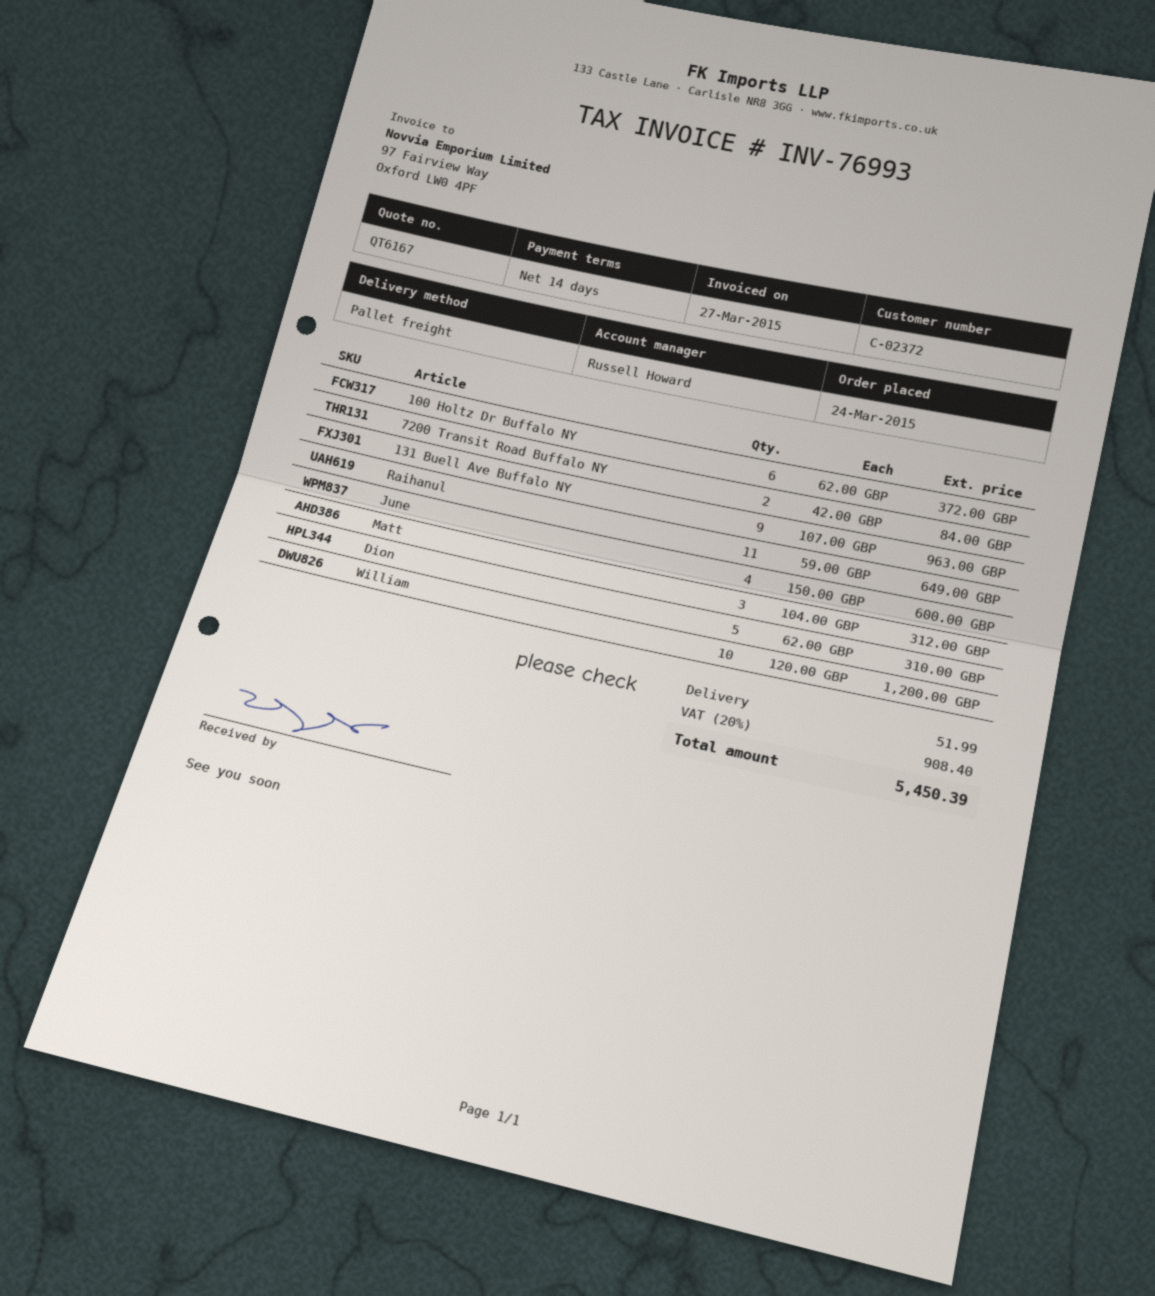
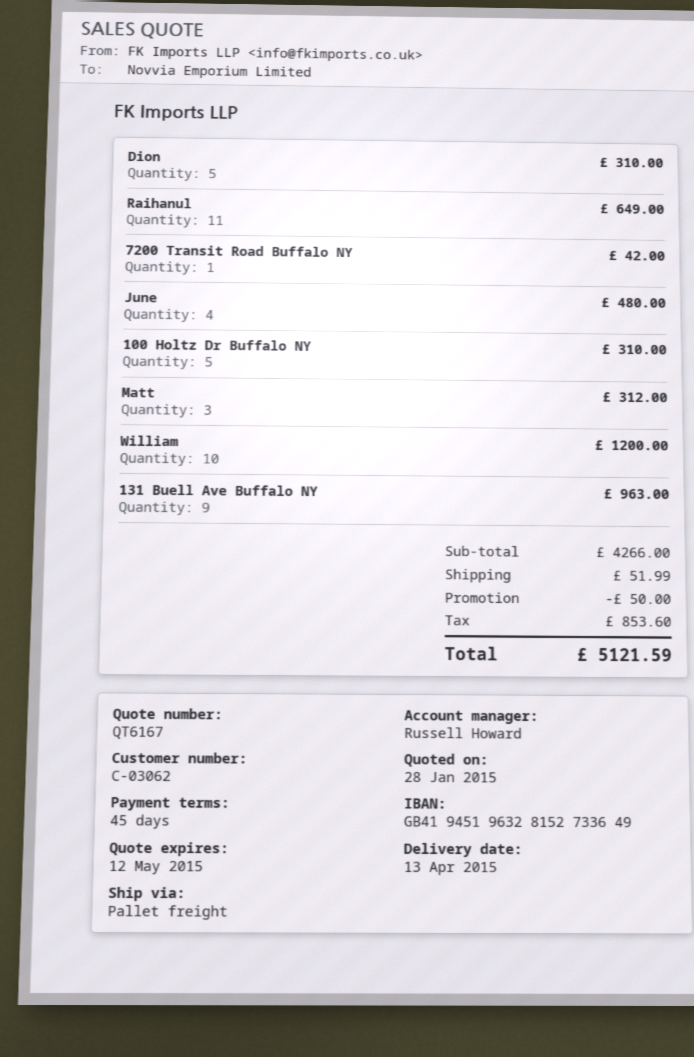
payment terms: 14 days -> 45 days
customer number: C-02372 -> C-03062
100 Holtz Dr Buffalo NY: 6 for 372.00 -> 5 for 310.00
7200 Transit Road Buffalo NY: 2 for 84.00 -> 1 for 42.00
June: 4 for 600.00 -> 4 for 480.00
discount: none -> 50.00
tax: 908.40 -> 853.60
total: 5450.39 -> 5121.59

